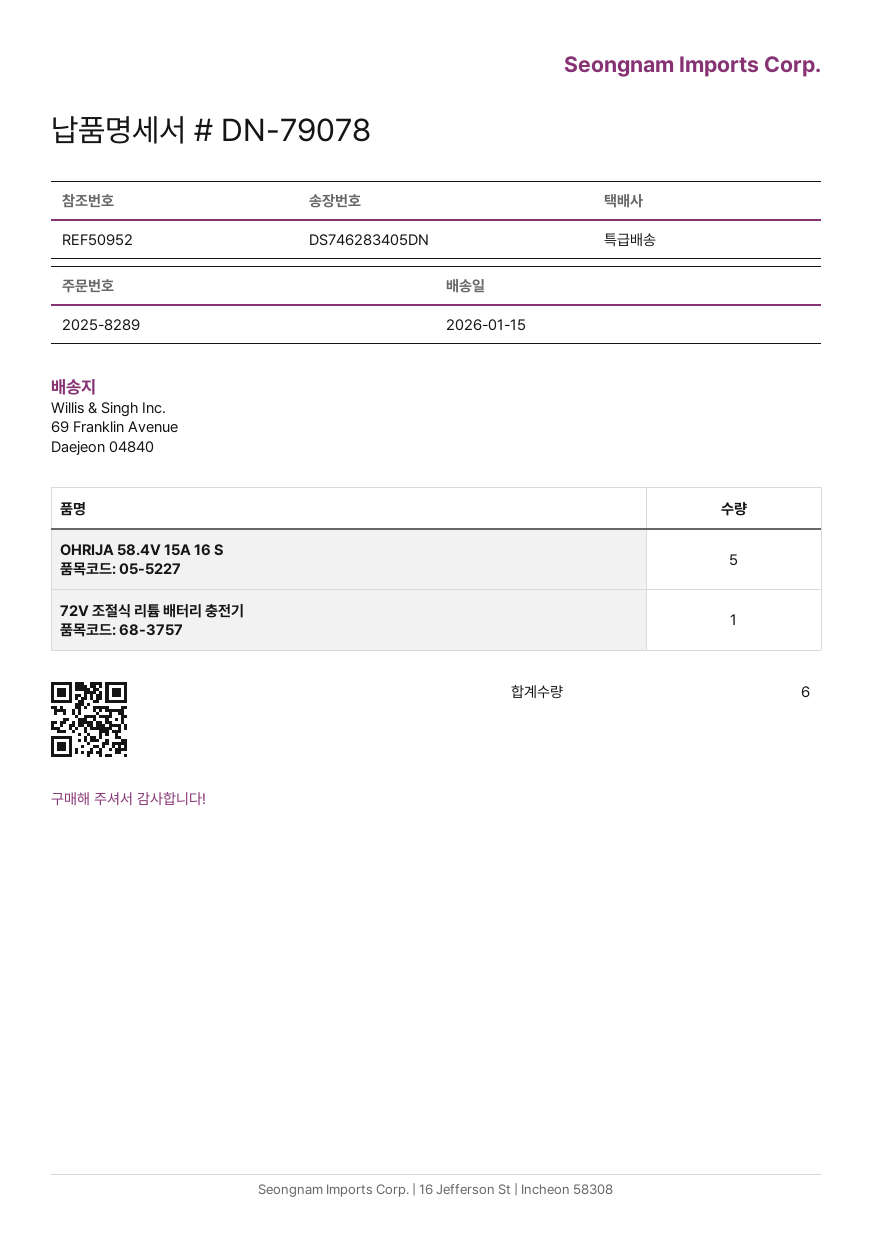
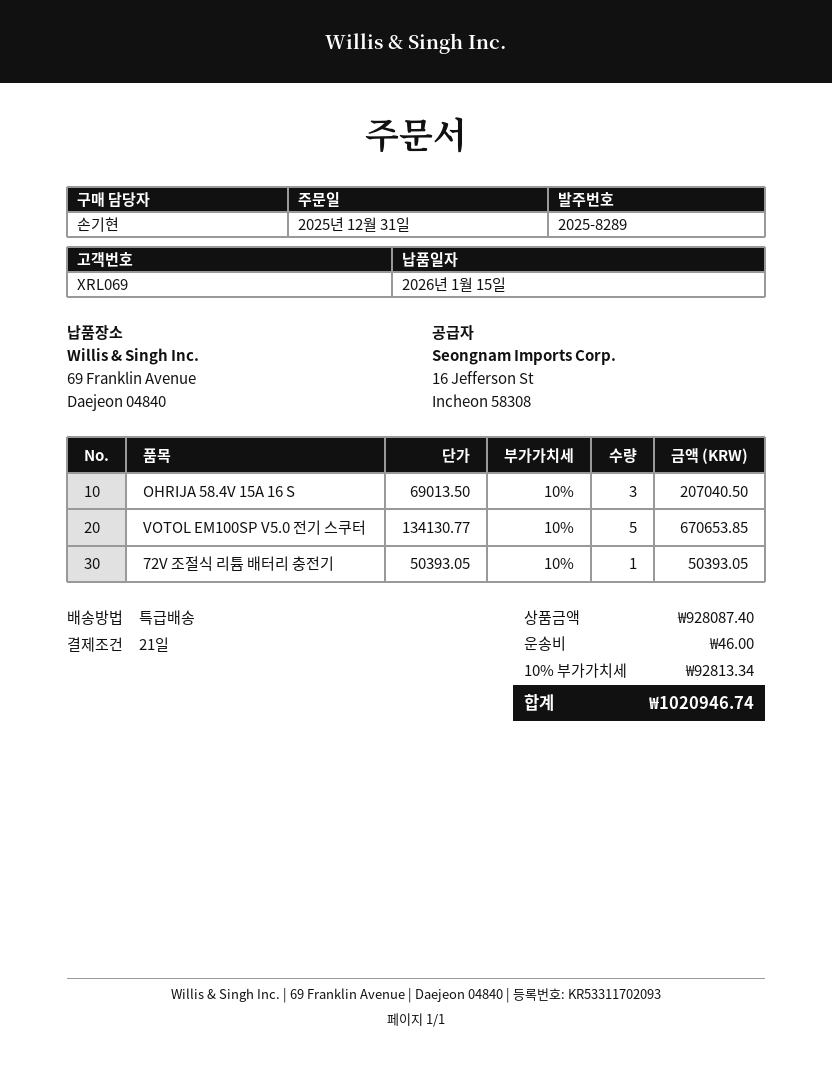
OHRIJA 58.4V 15A 16 S: 5 -> 3
VOTOL EM100SP V5.0 전기 스쿠터: none -> 5

